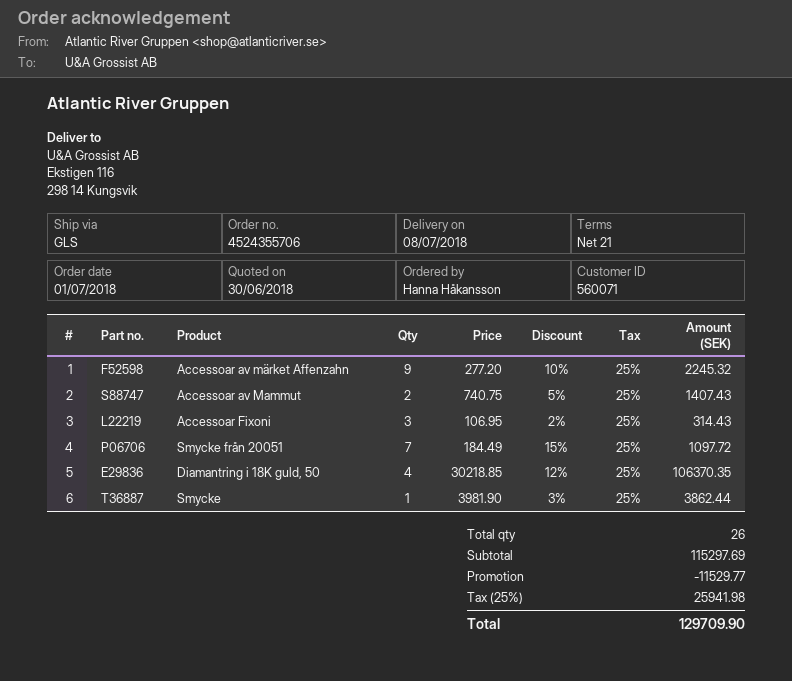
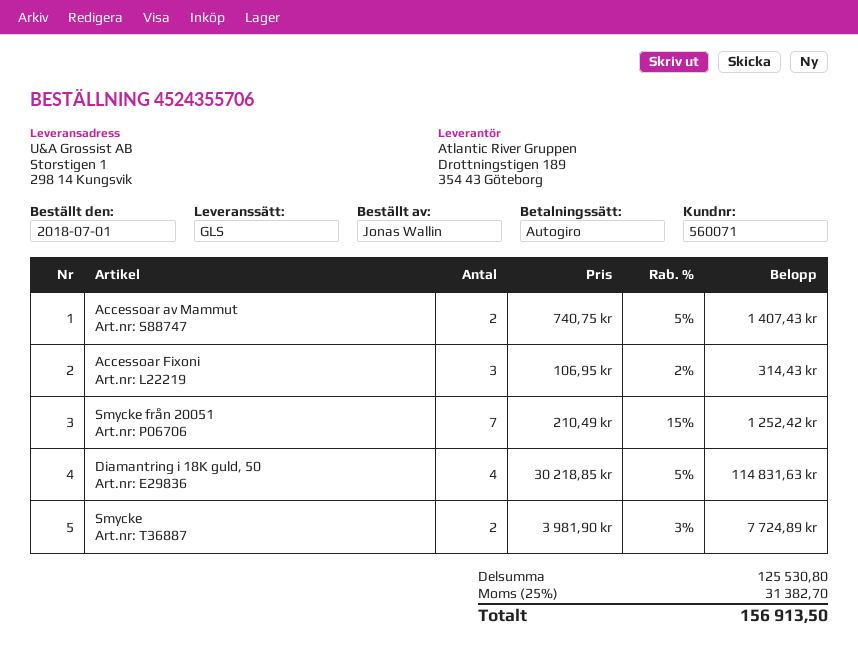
ordered by: Hanna Håkansson -> Jonas Wallin
ship to: Ekstigen 116, 298 14 Kungsvik -> Storstigen 1, 298 14 Kungsvik
Accessoar av märket Affenzahn: 9 x 277.20 - 10% = 2245.32 -> none
Smycke från 20051: 7 x 184.49 - 15% = 1097.72 -> 7 x 210.49 - 15% = 1252.42
Diamantring i 18K guld, 50: 4 x 30218.85 - 12% = 106370.35 -> 4 x 30218.85 - 5% = 114831.63
Smycke: 1 x 3981.90 - 3% = 3862.44 -> 2 x 3981.90 - 3% = 7724.89
subtotal: 115297.69 -> 125530.80
discount: 11529.77 -> none
tax: 25% = 25941.98 -> 25% = 31382.70
total: 129709.90 -> 156913.50

